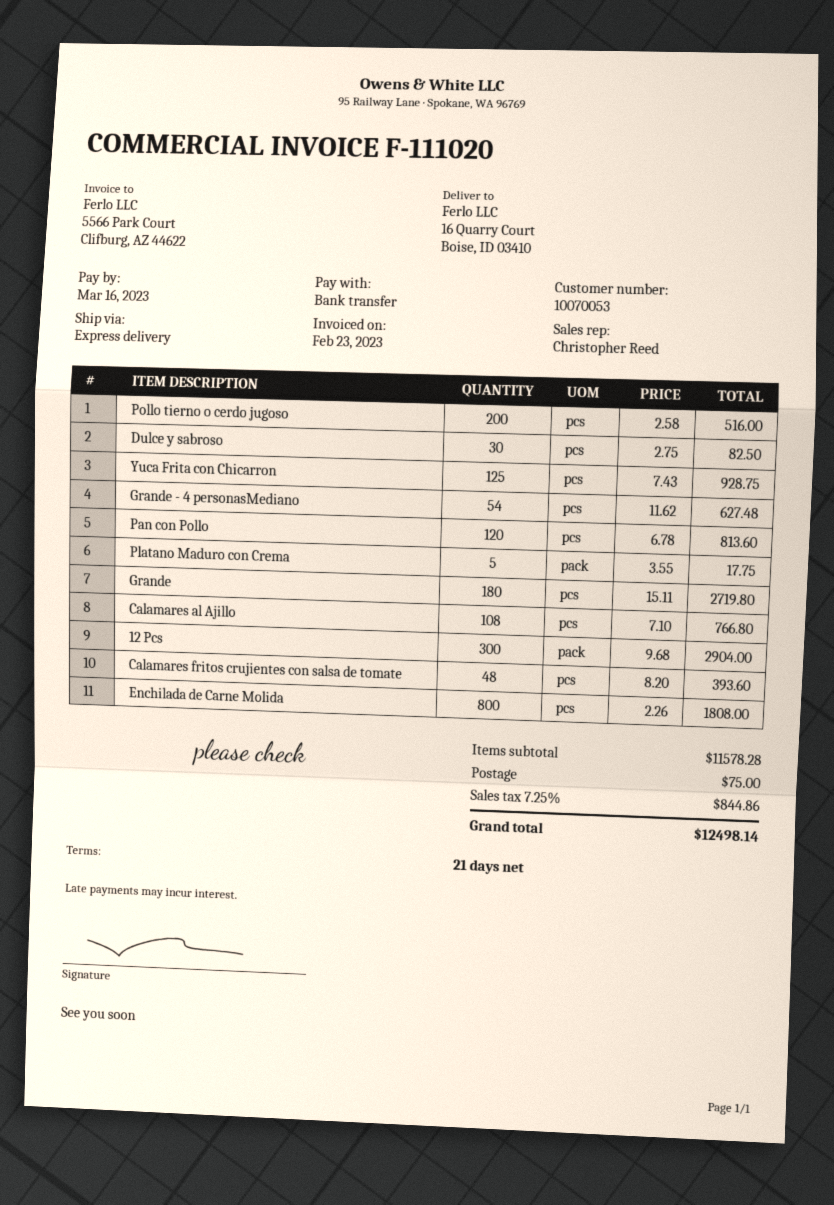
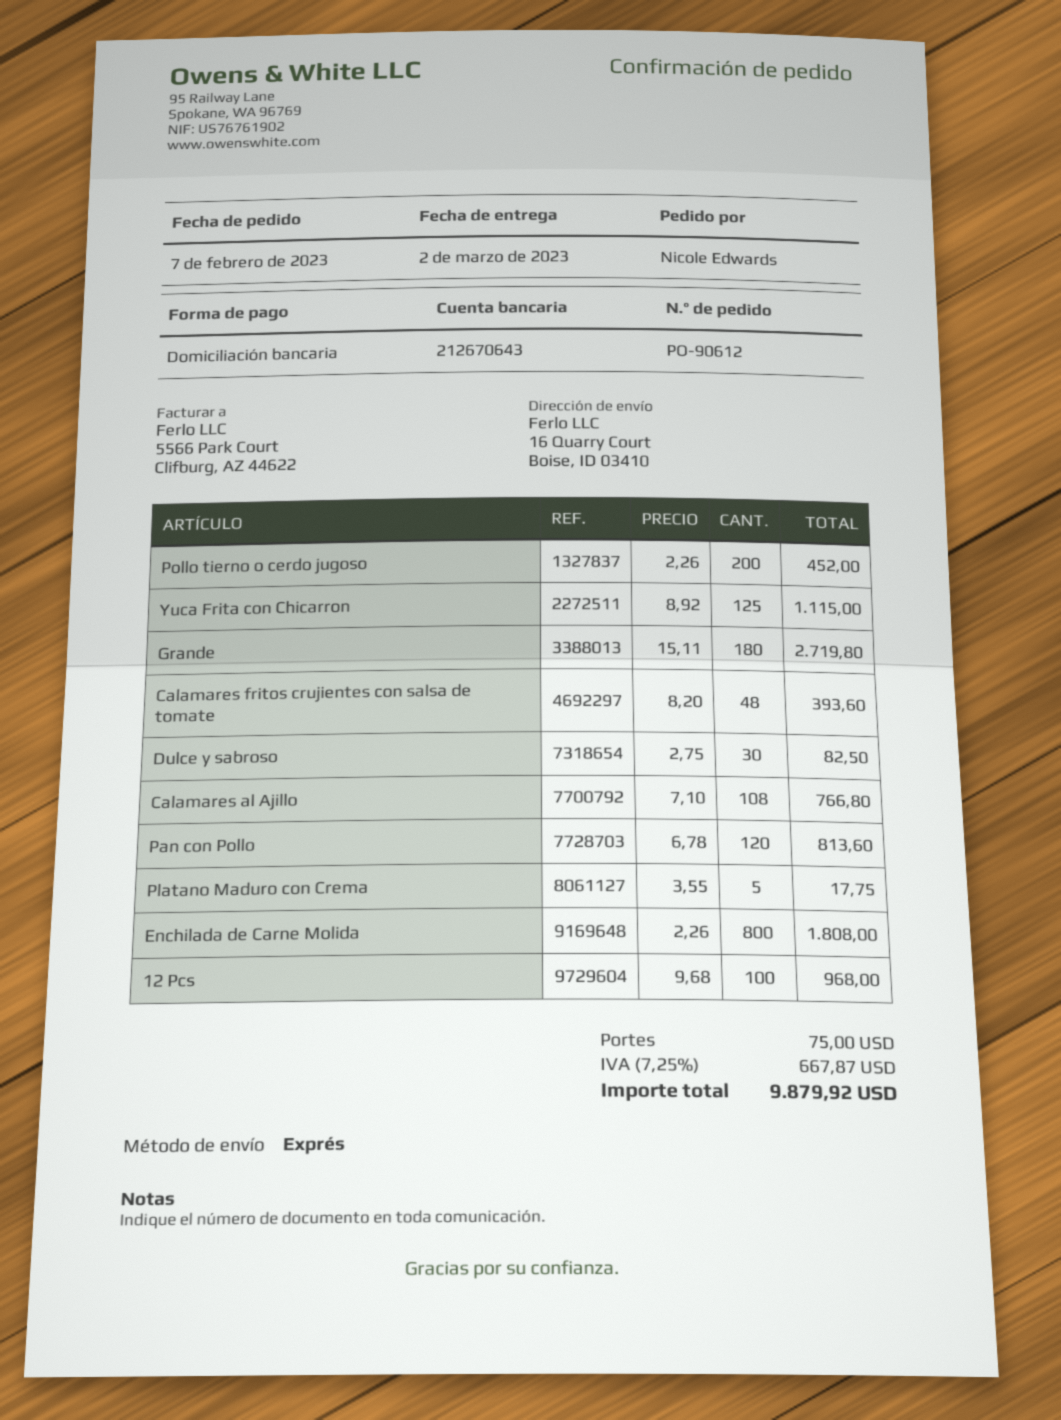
payment method: bank transfer -> direct debit
Pollo tierno o cerdo jugoso: 200 x 2.58 = 516.00 -> 200 x 2.26 = 452.00
Yuca Frita con Chicarron: 125 x 7.43 = 928.75 -> 125 x 8.92 = 1115.00
Grande - 4 personasMediano: 54 x 11.62 = 627.48 -> none
12 Pcs: 300 x 9.68 = 2904.00 -> 100 x 9.68 = 968.00
tax: 7.25% = 844.86 -> 7.25% = 667.87
total: 12498.14 -> 9879.92

